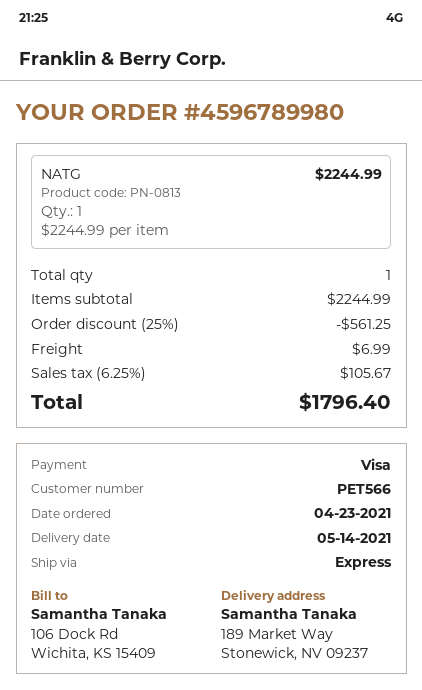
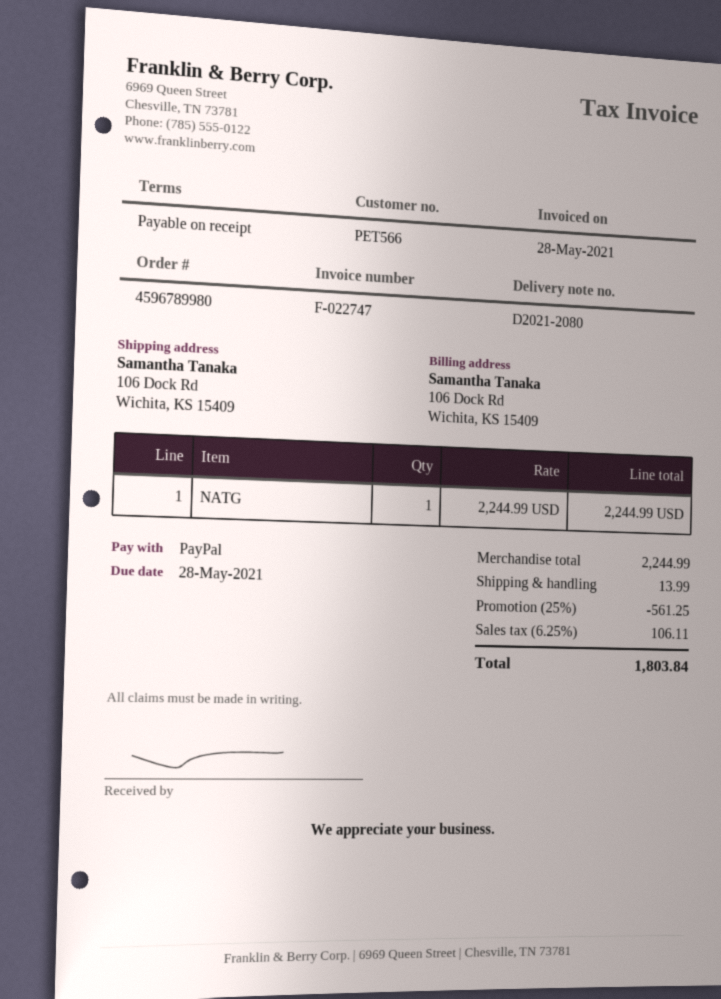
payment method: Visa -> PayPal
ship to: 189 Market Way, Stonewick, NV 09237 -> 106 Dock Rd, Wichita, KS 15409
shipping: 6.99 -> 13.99
tax: 6.25% = 105.67 -> 6.25% = 106.11
total: 1796.40 -> 1803.84

